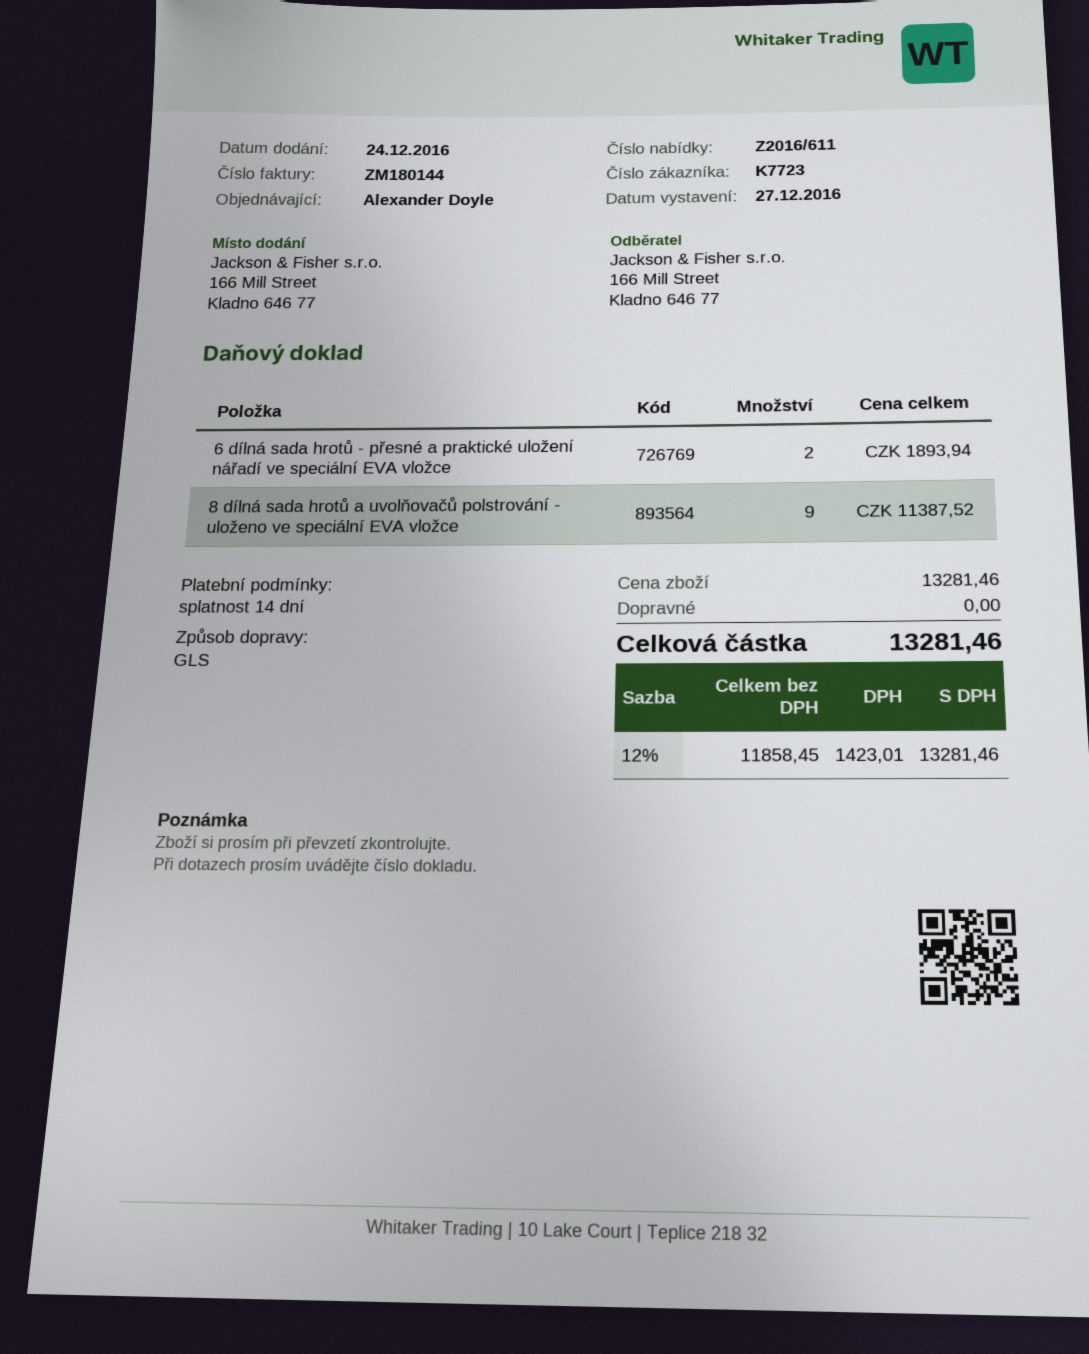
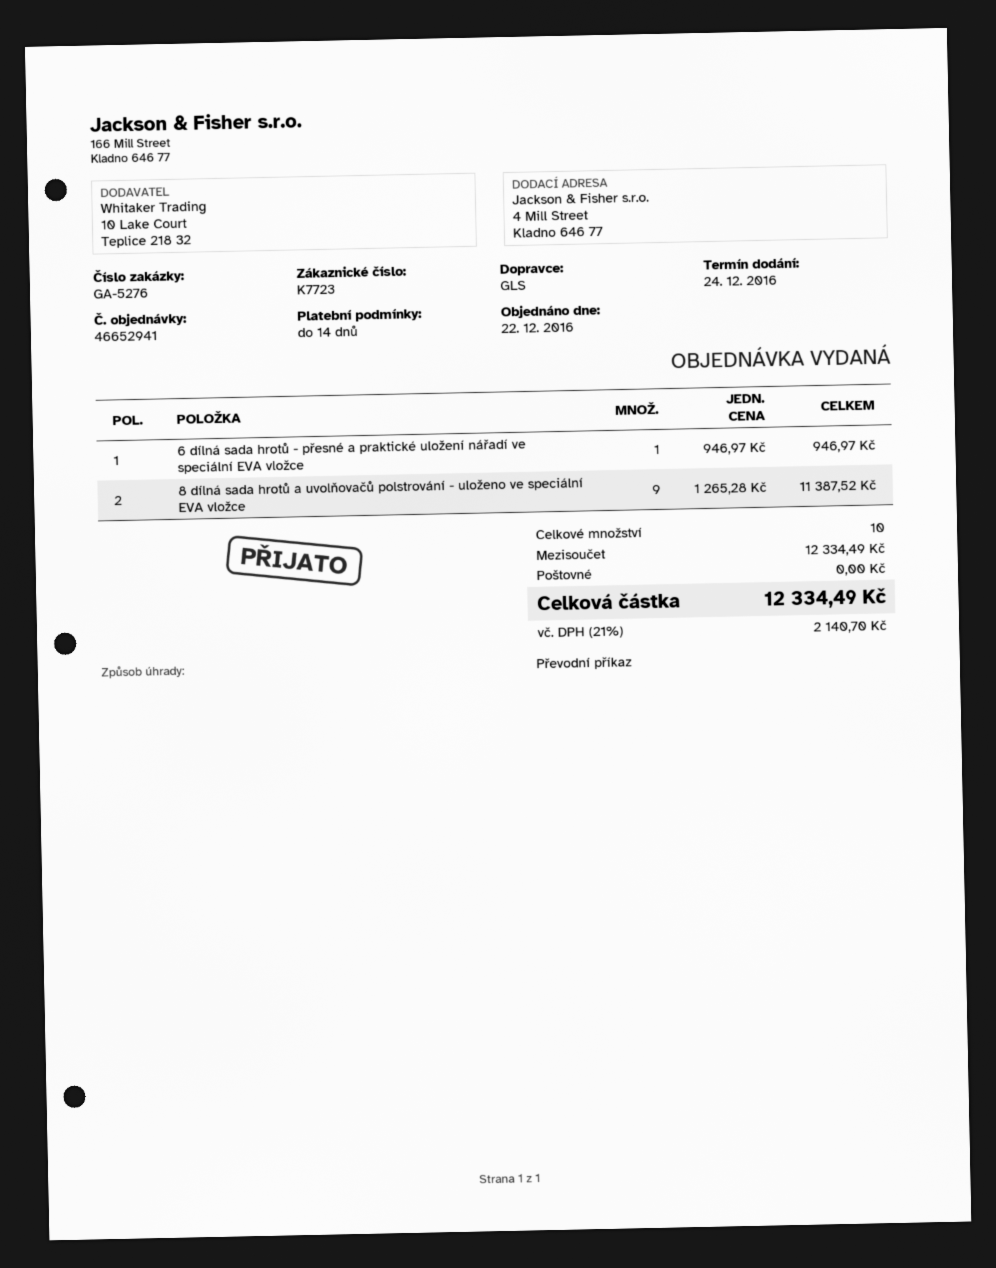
ship to: 166 Mill Street, Kladno 646 77 -> 4 Mill Street, Kladno 646 77
6 dílná sada hrotů - přesné a praktické uložení nářadí ve speciální EVA vložce: 2 for 1893.94 -> 1 for 946.97
subtotal: 13281.46 -> 12334.49
tax: 12% = 1423.01 -> 21% = 2140.70
total: 13281.46 -> 12334.49

